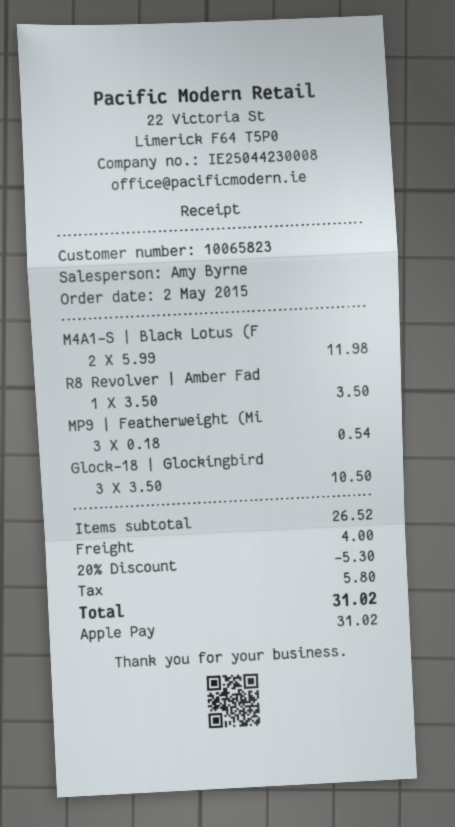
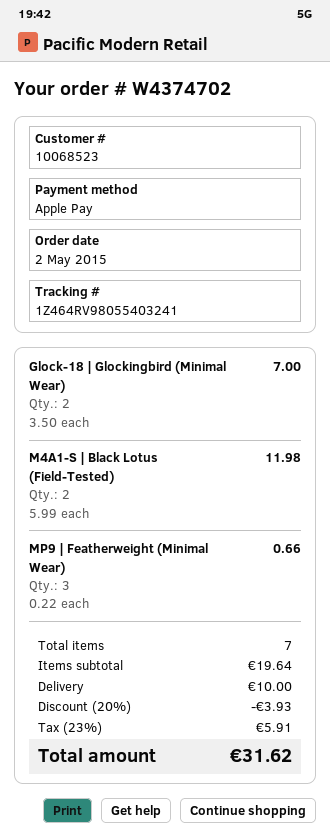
customer number: 10065823 -> 10068523
R8 Revolver | Amber Fad: 1 x 3.50 = 3.50 -> none
MP9 | Featherweight (Mi: 3 x 0.18 = 0.54 -> 3 x 0.22 = 0.66
Glock-18 | Glockingbird: 3 x 3.50 = 10.50 -> 2 x 3.50 = 7.00
subtotal: 26.52 -> 19.64
discount: 20% = 5.30 -> 20% = 3.93
shipping: 4.00 -> 10.00
tax: 5.80 -> 5.91
total: 31.02 -> 31.62

